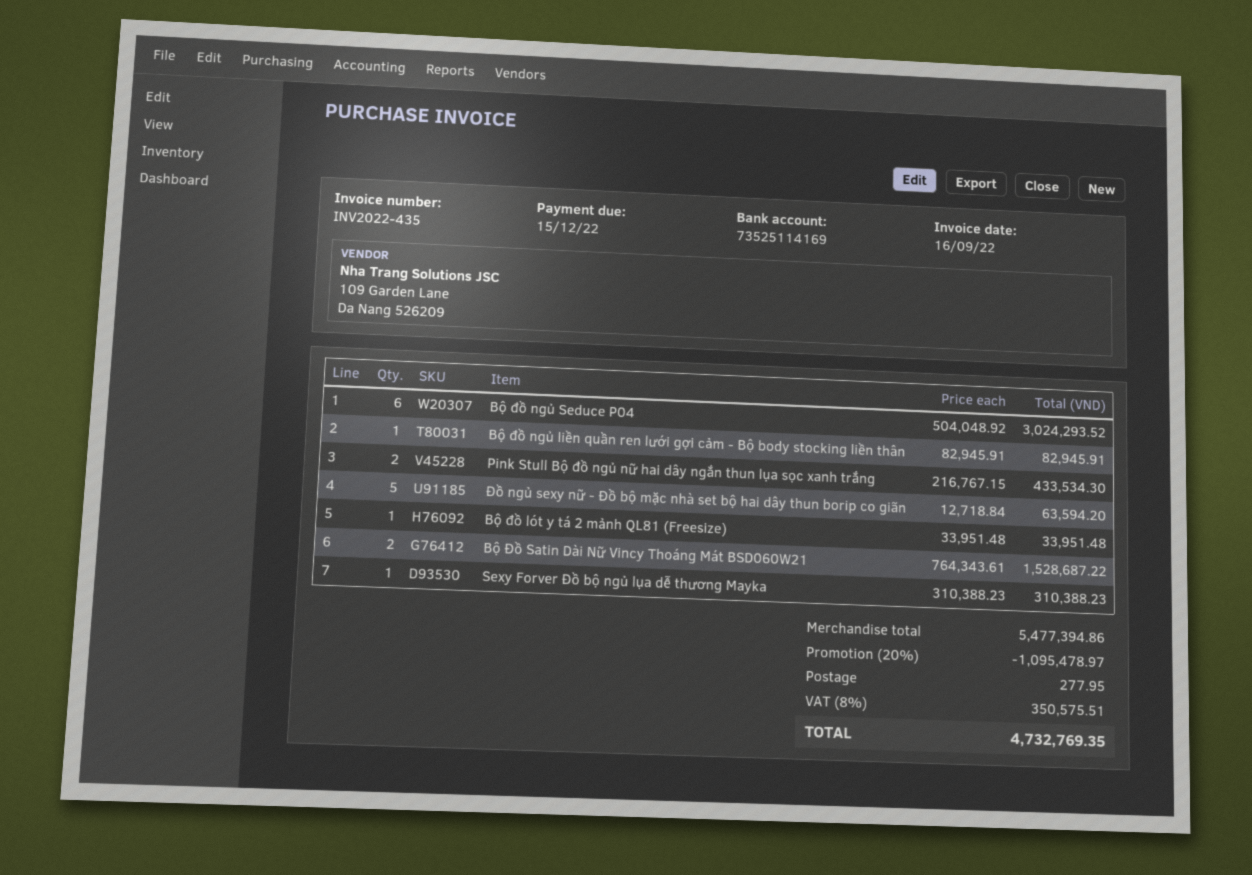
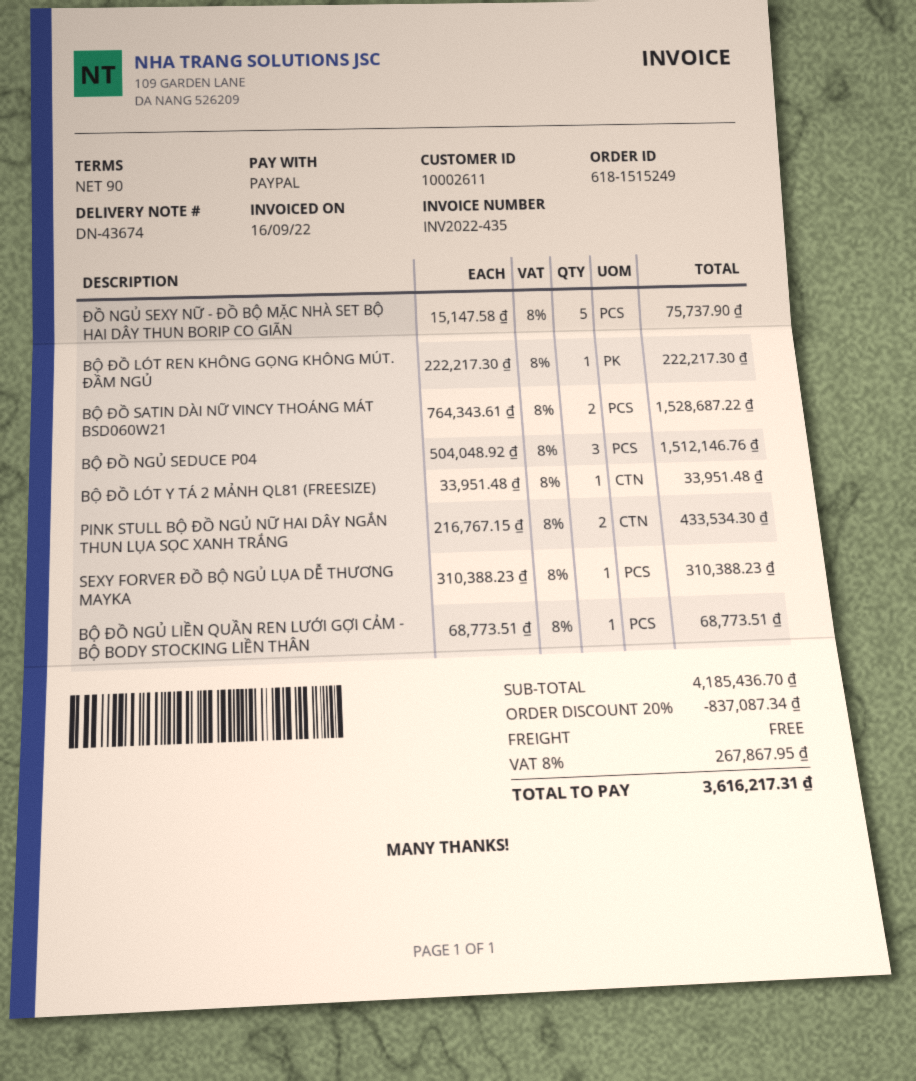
Bộ đồ ngủ Seduce P04: 6 x 504048.92 = 3024293.52 -> 3 x 504048.92 = 1512146.76
Bộ đồ ngủ liền quần ren lưới gợi cảm - Bộ body stocking liền thân: 1 x 82945.91 = 82945.91 -> 1 x 68773.51 = 68773.51
Đồ ngủ sexy nữ - Đồ bộ mặc nhà set bộ hai dây thun borip co giãn: 5 x 12718.84 = 63594.20 -> 5 x 15147.58 = 75737.90
BỘ ĐỒ LÓT REN KHÔNG GỌNG KHÔNG MÚT. ĐẦM NGỦ: none -> 1 x 222217.30 = 222217.30
subtotal: 5477394.86 -> 4185436.70
discount: 20% = 1095478.97 -> 20% = 837087.34
shipping: 277.95 -> 0.00
tax: 8% = 350575.51 -> 8% = 267867.95
total: 4732769.35 -> 3616217.31

